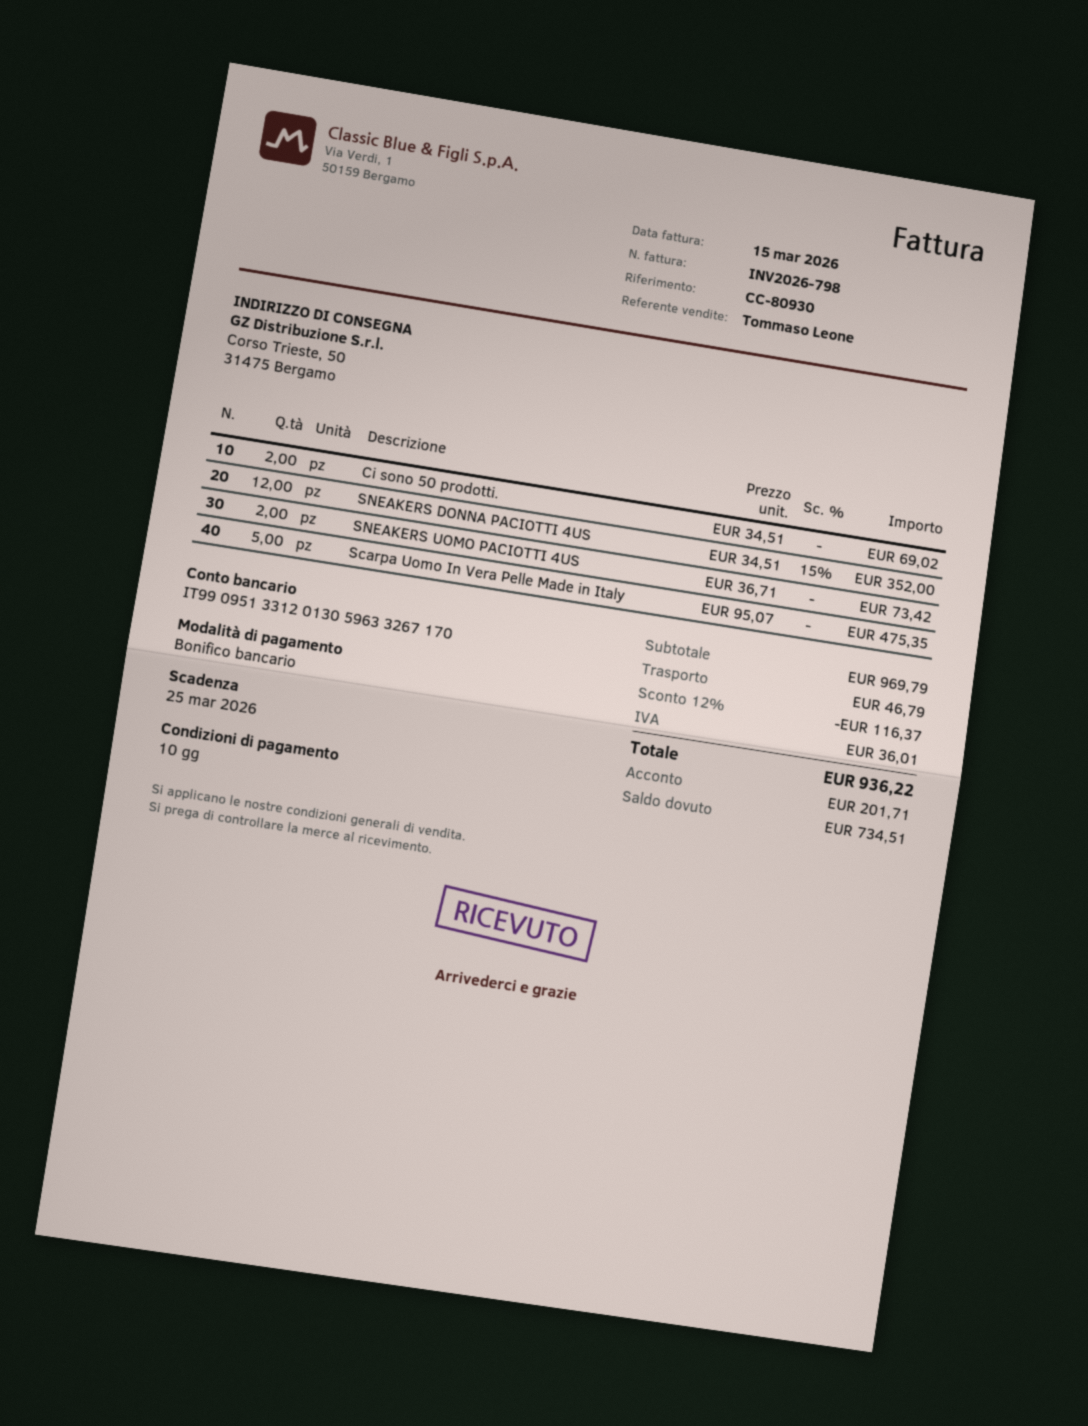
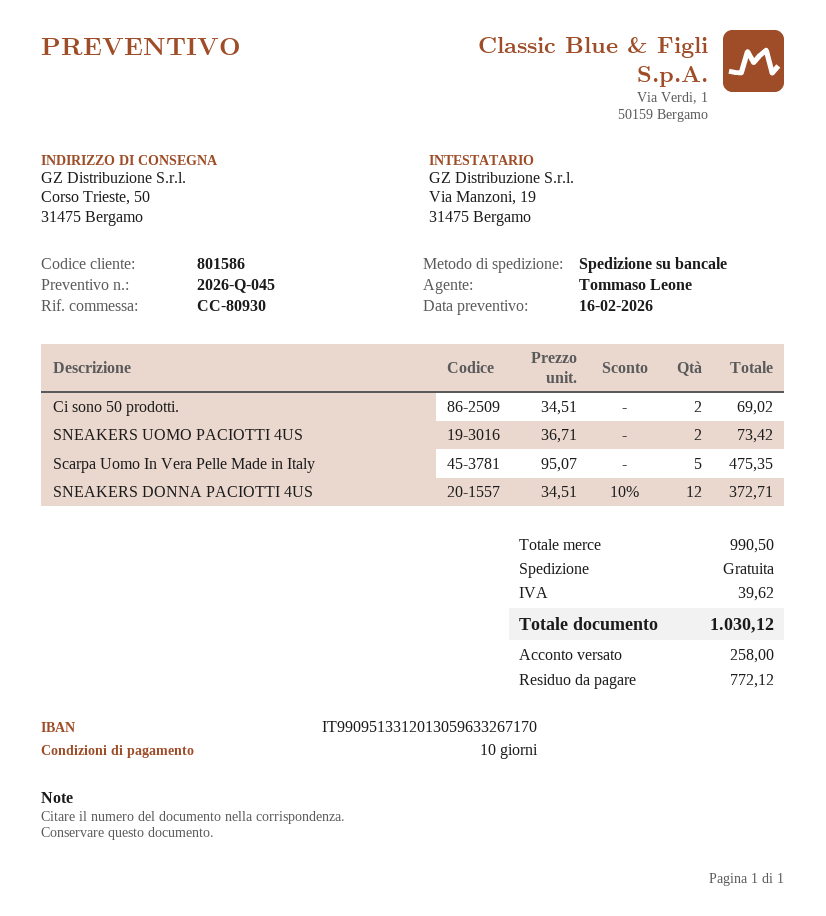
SNEAKERS DONNA PACIOTTI 4US: 12 x 34.51 - 15% = 352.00 -> 12 x 34.51 - 10% = 372.71
subtotal: 969.79 -> 990.50
discount: 12% = 116.37 -> none
shipping: 46.79 -> 0.00
tax: 36.01 -> 39.62
total: 936.22 -> 1030.12
deposit: 201.71 -> 258.00
balance: 734.51 -> 772.12

